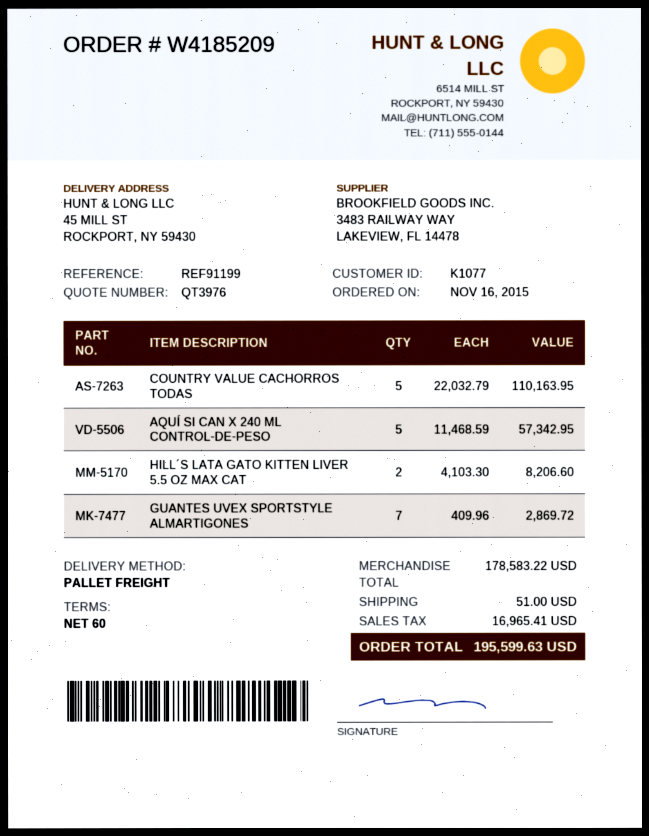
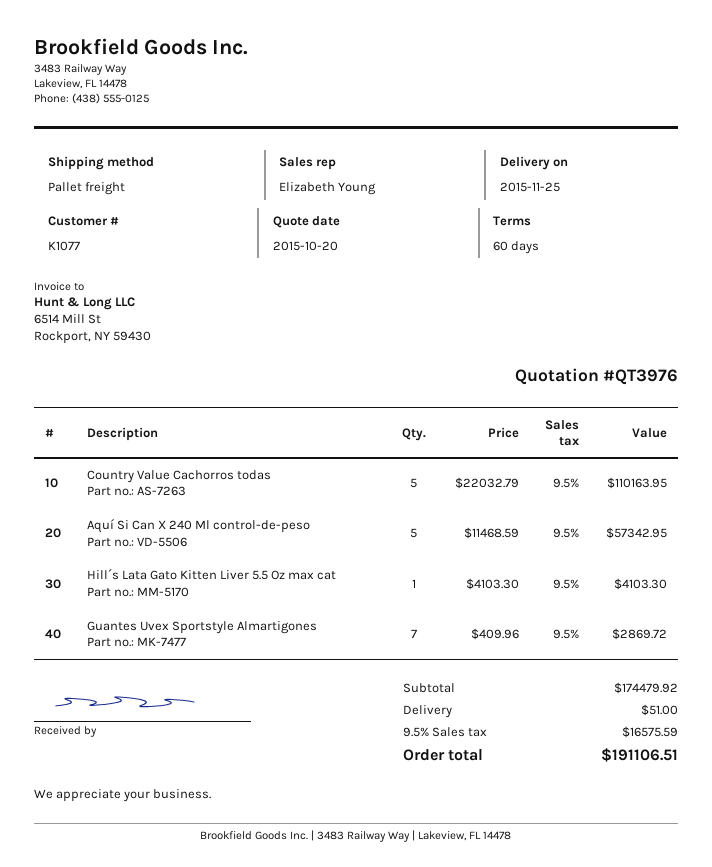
HILL´S LATA GATO KITTEN LIVER 5.5 OZ MAX CAT: 2 x 4103.30 = 8206.60 -> 1 x 4103.30 = 4103.30
subtotal: 178583.22 -> 174479.92
tax: 16965.41 -> 16575.59
total: 195599.63 -> 191106.51

